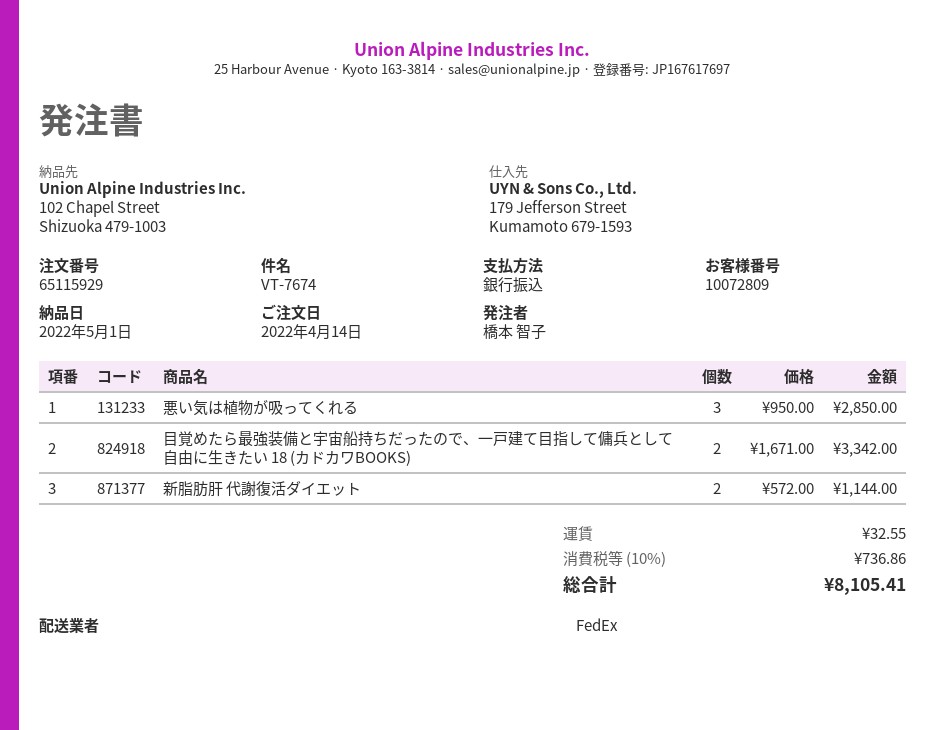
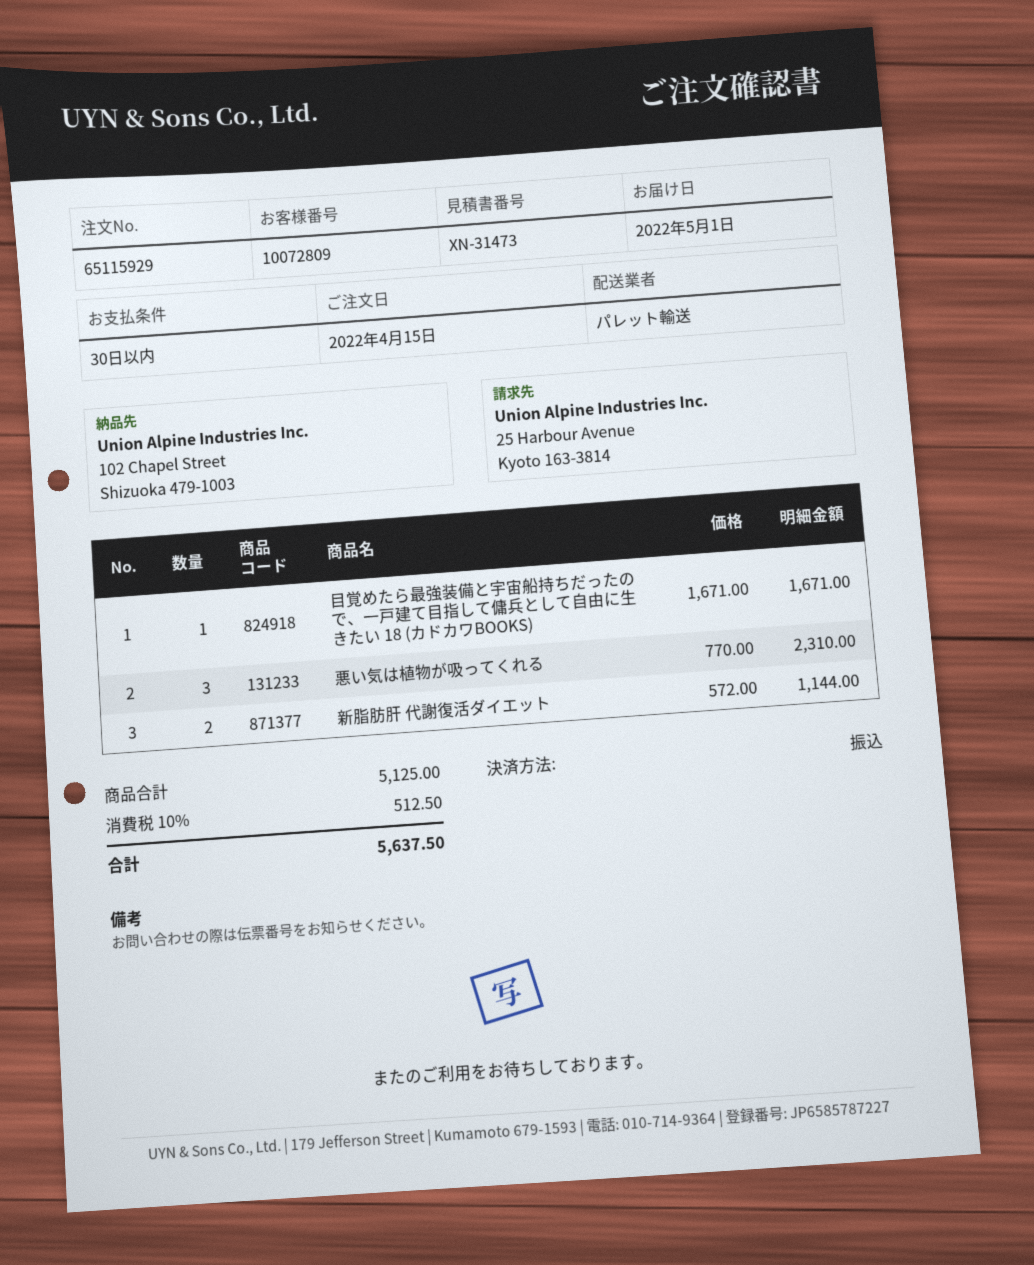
order date: 2022-04-14 -> 2022-04-15
shipping method: FedEx -> pallet freight
悪い気は植物が吸ってくれる: 3 x 950.00 = 2850.00 -> 3 x 770.00 = 2310.00
目覚めたら最強装備と宇宙船持ちだったので、一戸建て目指して傭兵として自由に生きたい 18 (カドカワBOOKS): 2 x 1671.00 = 3342.00 -> 1 x 1671.00 = 1671.00
shipping: 32.55 -> none
tax: 10% = 736.86 -> 10% = 512.50
total: 8105.41 -> 5637.50

